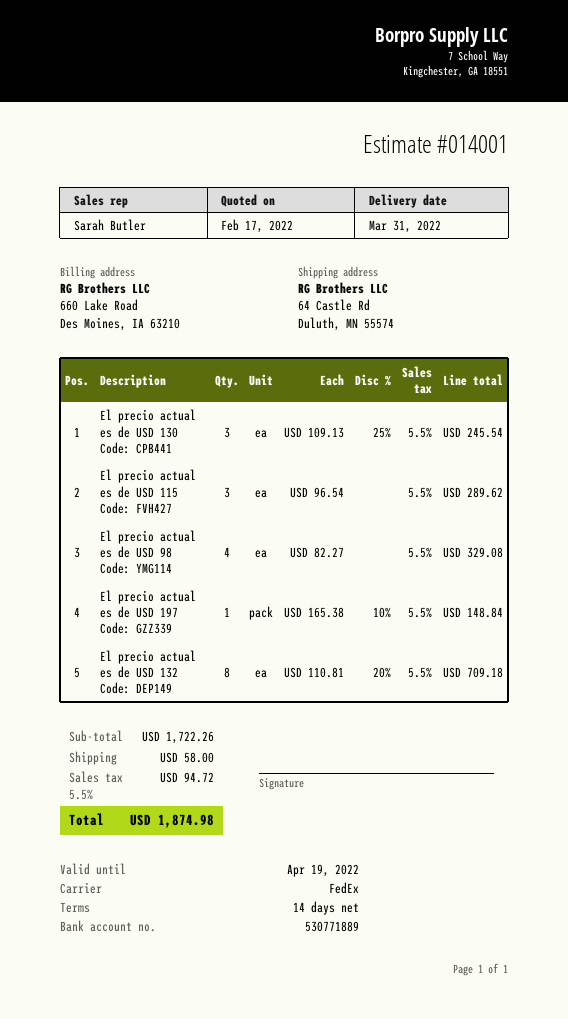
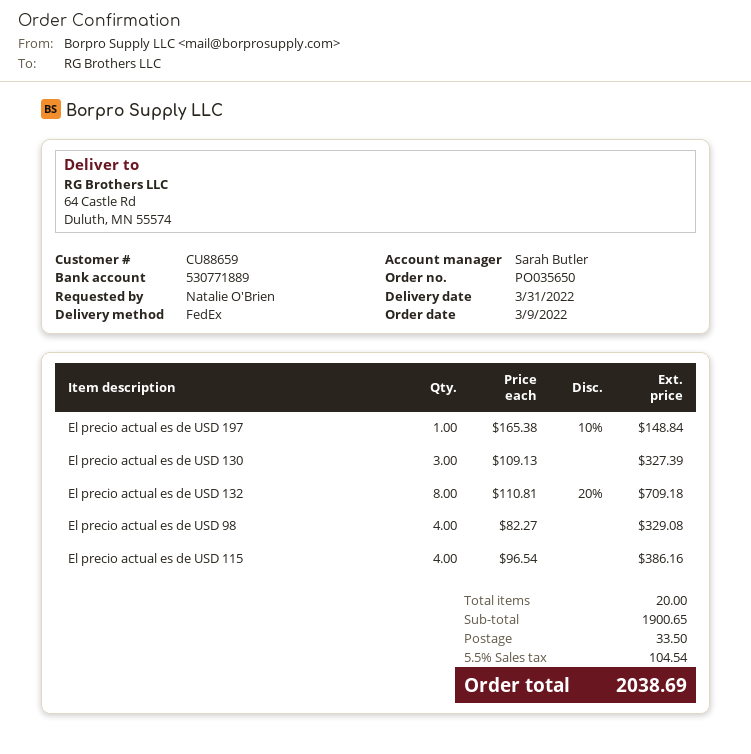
El precio actual es de USD 130: 3 x 109.13 - 25% = 245.54 -> 3 x 109.13 = 327.39
El precio actual es de USD 115: 3 x 96.54 = 289.62 -> 4 x 96.54 = 386.16
subtotal: 1722.26 -> 1900.65
shipping: 58.00 -> 33.50
tax: 5.5% = 94.72 -> 5.5% = 104.54
total: 1874.98 -> 2038.69

